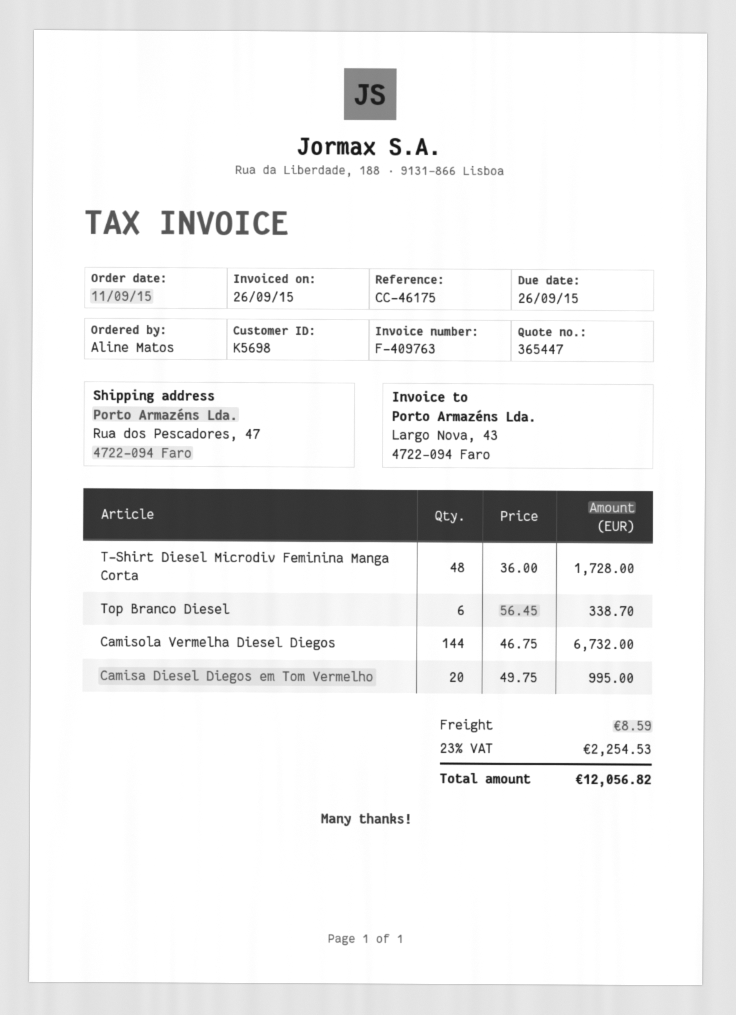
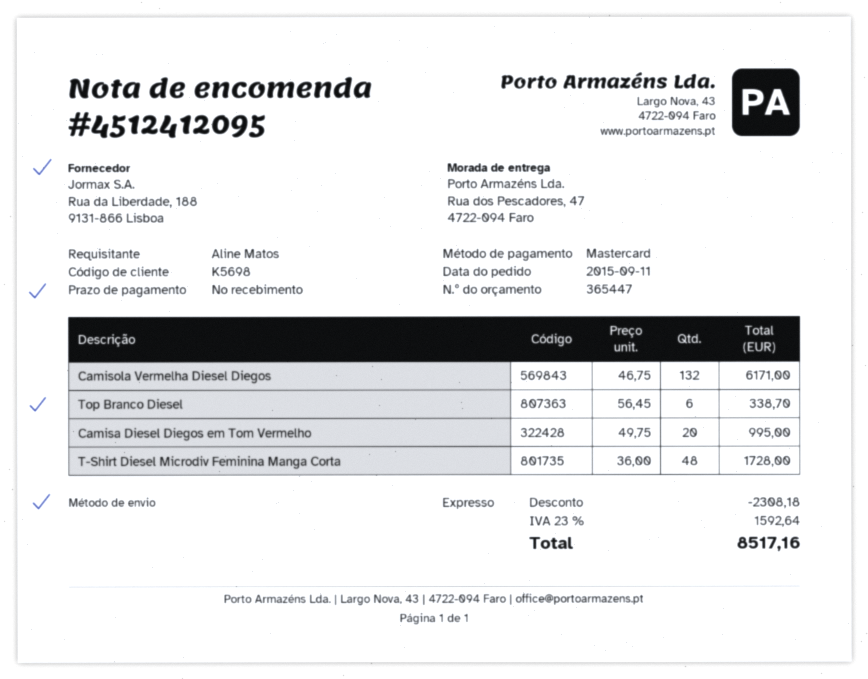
Camisola Vermelha Diesel Diegos: 144 x 46.75 = 6732.00 -> 132 x 46.75 = 6171.00
discount: none -> 2308.18
shipping: 8.59 -> none
tax: 23% = 2254.53 -> 23% = 1592.64
total: 12056.82 -> 8517.16

